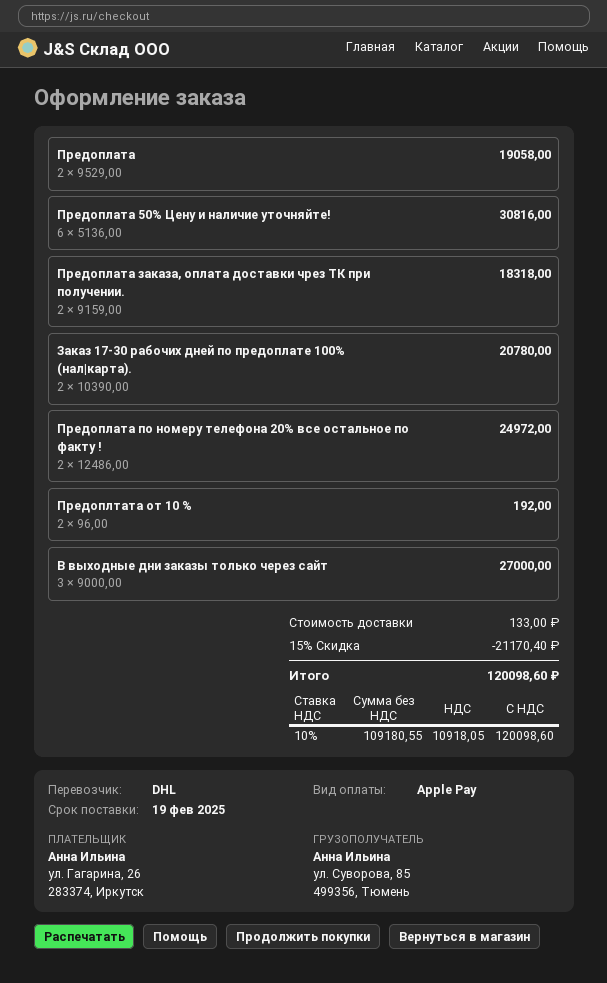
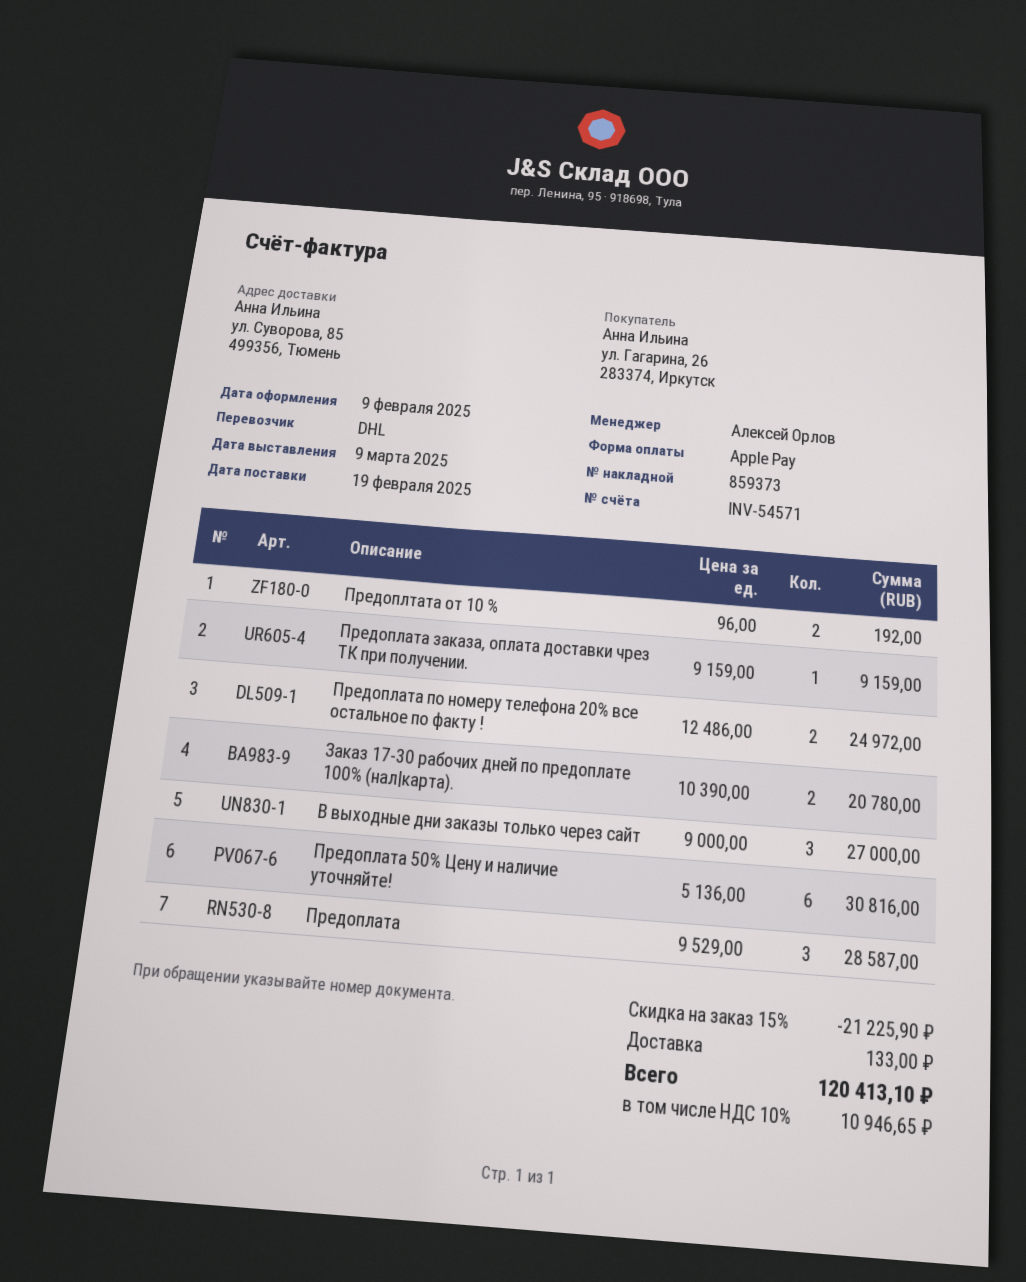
Предоплата: 2 x 9529.00 = 19058.00 -> 3 x 9529.00 = 28587.00
Предоплата заказа, оплата доставки чрез ТК при получении.: 2 x 9159.00 = 18318.00 -> 1 x 9159.00 = 9159.00
discount: 15% = 21170.40 -> 15% = 21225.90
tax: 10% = 10918.05 -> 10% = 10946.65
total: 120098.60 -> 120413.10

